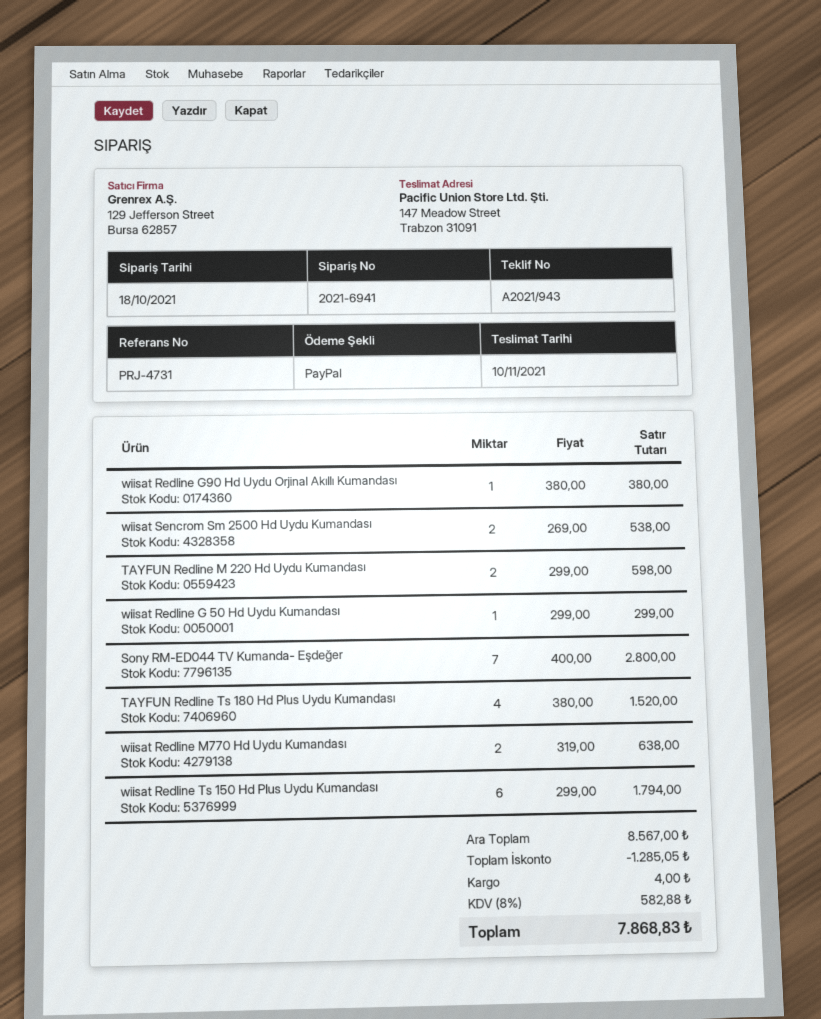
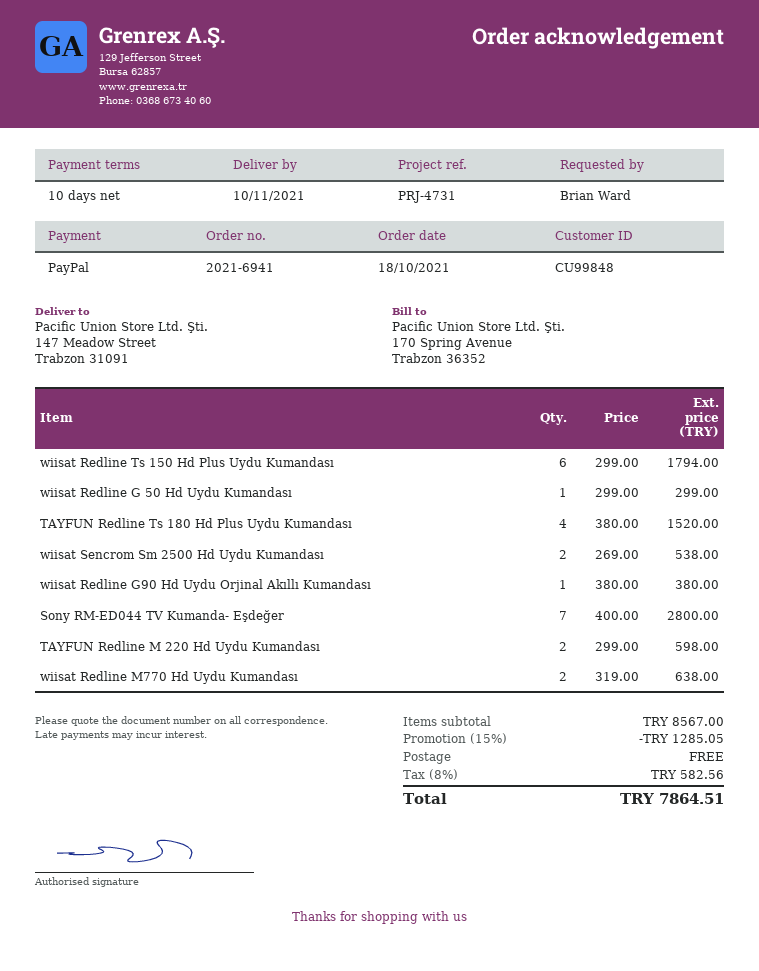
shipping: 4.00 -> 0.00
tax: 8% = 582.88 -> 8% = 582.56
total: 7868.83 -> 7864.51

